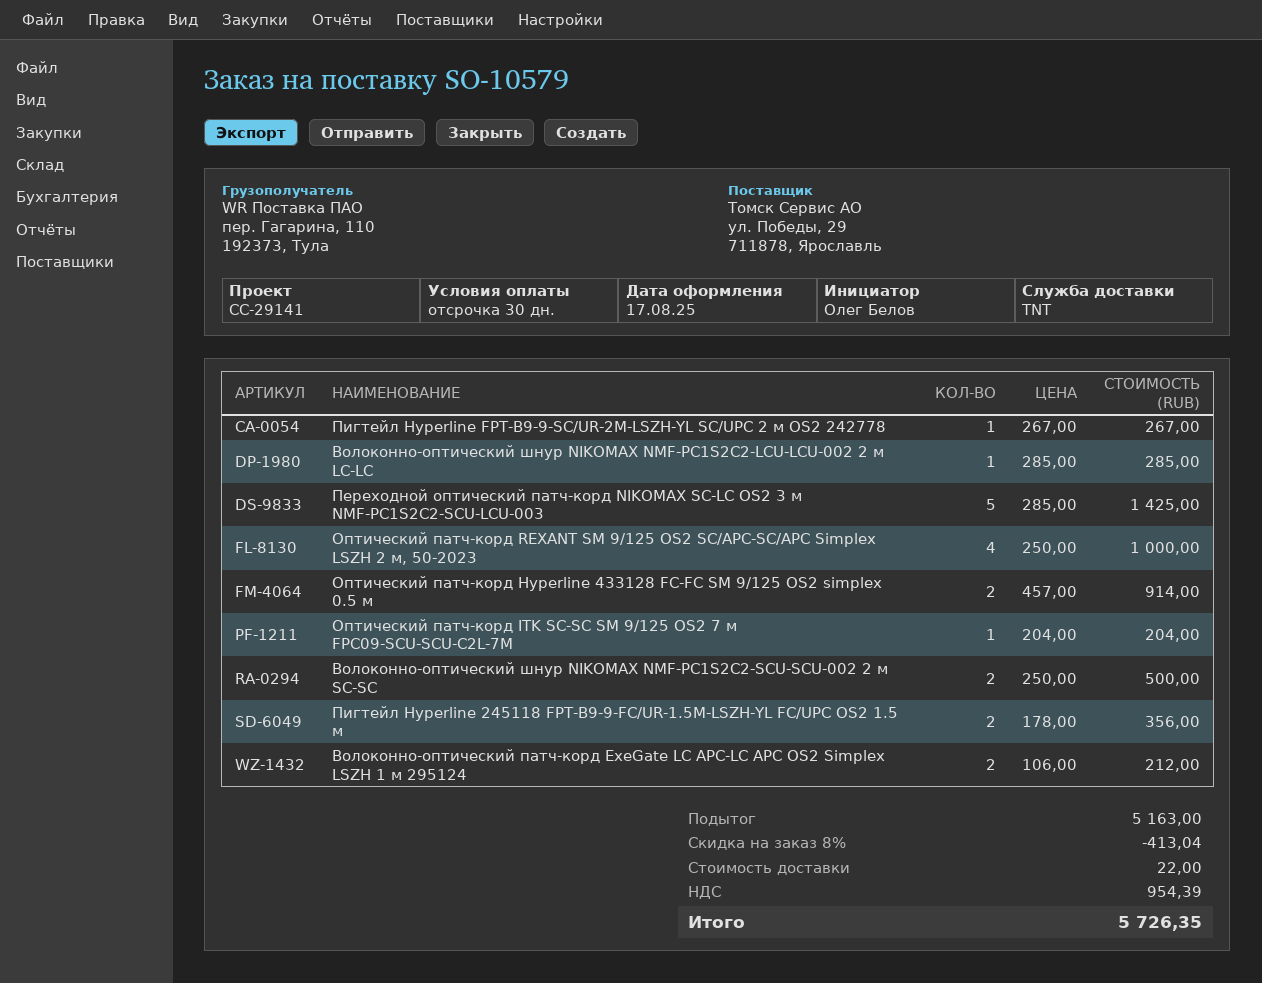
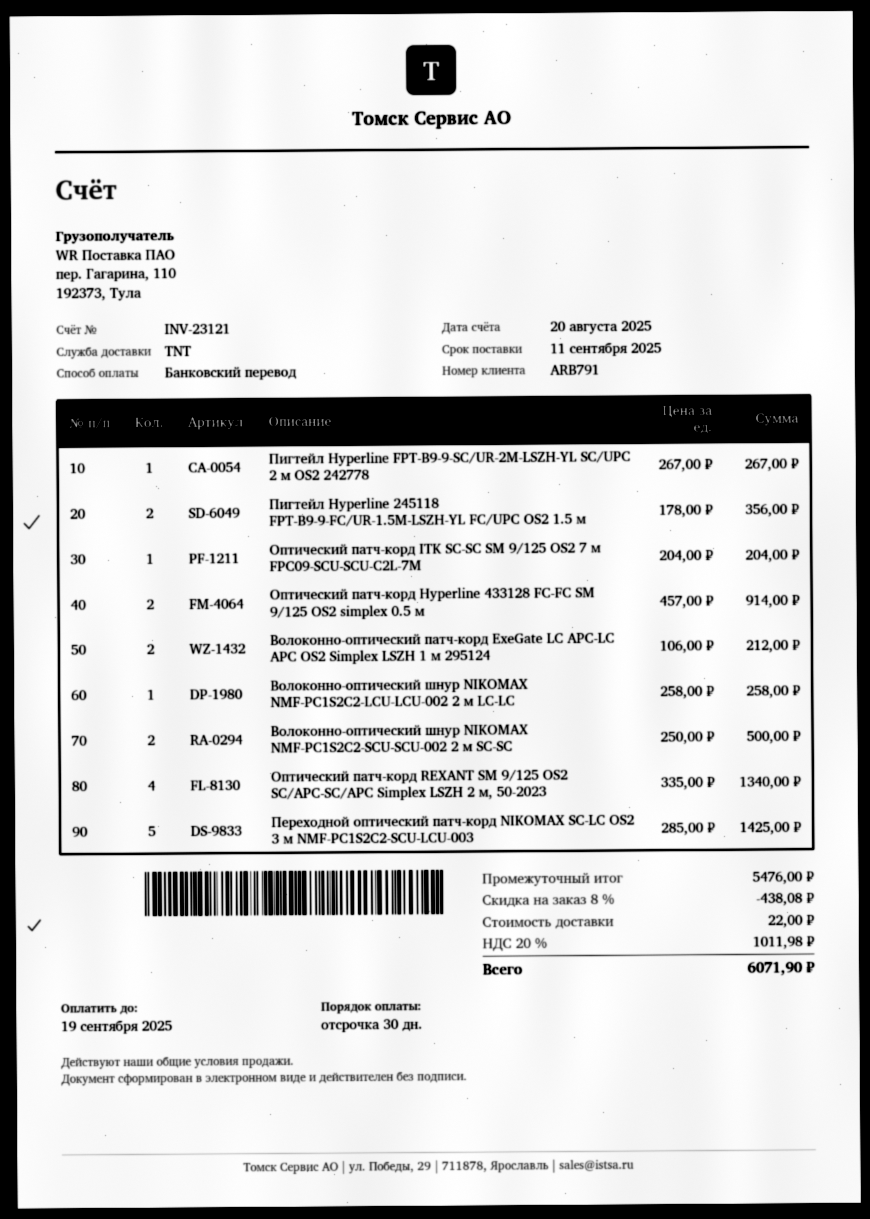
Волоконно-оптический шнур NIKOMAX NMF-PC1S2C2-LCU-LCU-002 2 м LC-LC: 1 x 285.00 = 285.00 -> 1 x 258.00 = 258.00
Оптический патч-корд REXANT SM 9/125 OS2 SC/APC-SC/APC Simplex LSZH 2 м, 50-2023: 4 x 250.00 = 1000.00 -> 4 x 335.00 = 1340.00
subtotal: 5163.00 -> 5476.00
discount: 8% = 413.04 -> 8% = 438.08
tax: 954.39 -> 1011.98
total: 5726.35 -> 6071.90

